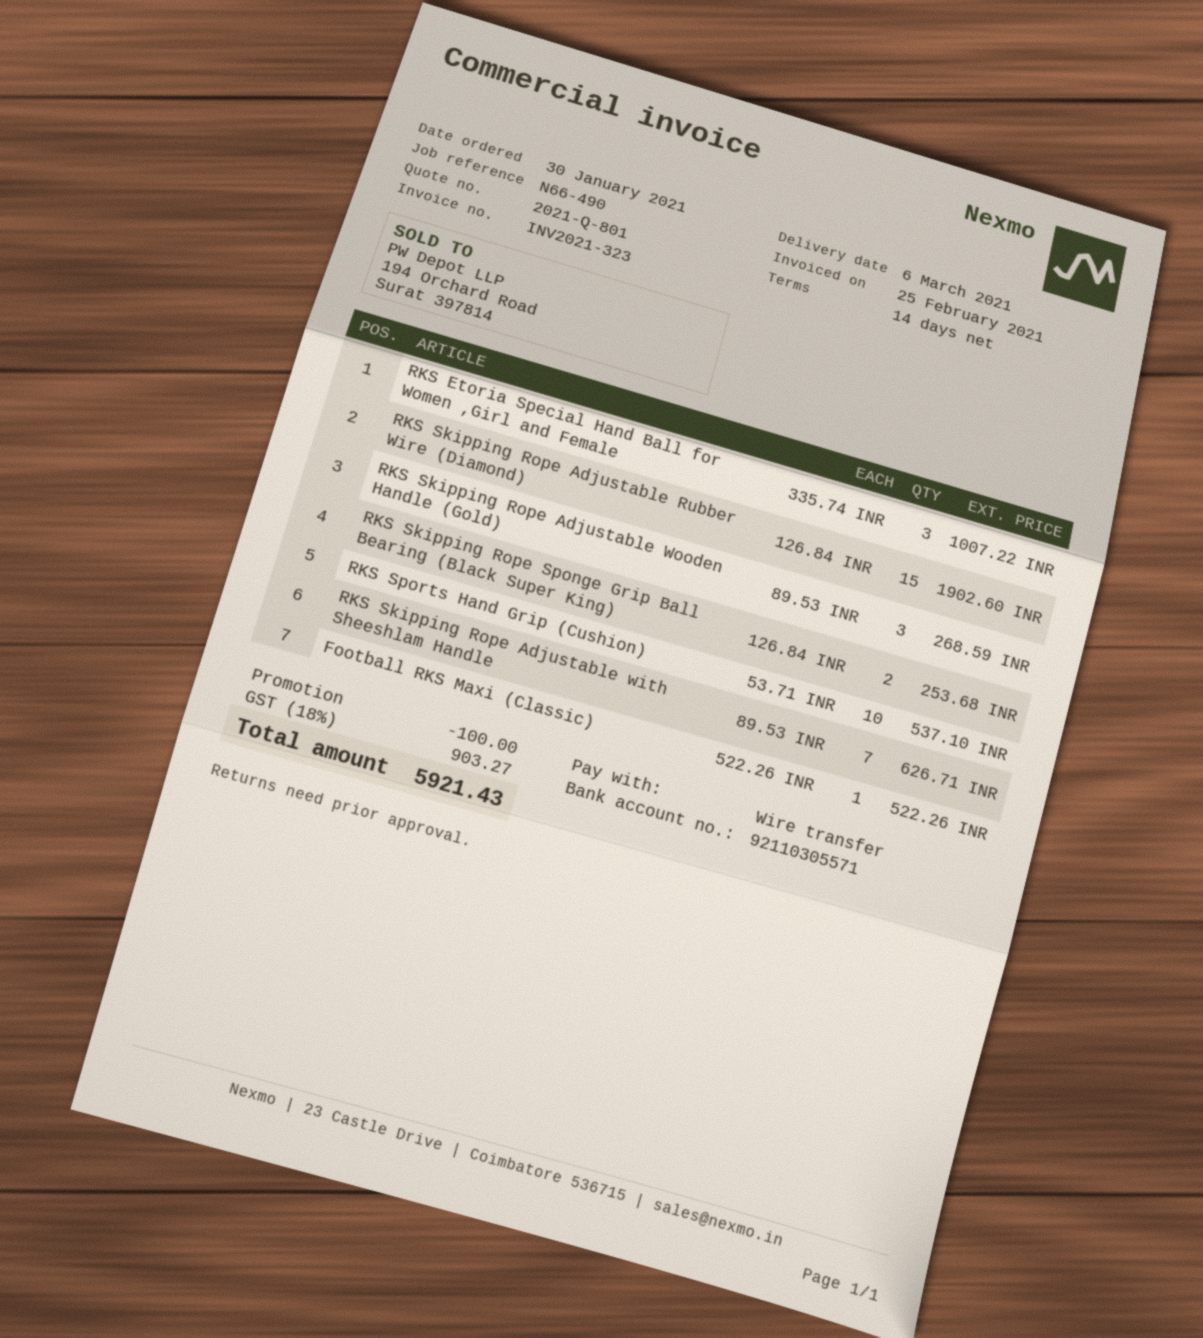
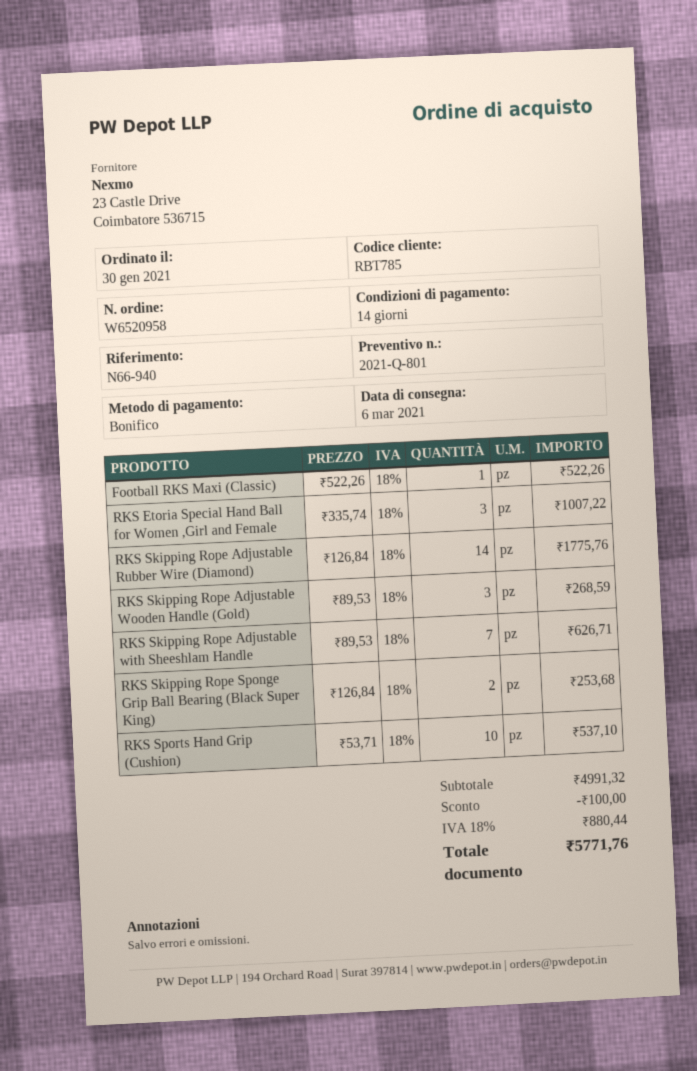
reference: N66-490 -> N66-940
RKS Skipping Rope Adjustable Rubber Wire (Diamond): 15 x 126.84 = 1902.60 -> 14 x 126.84 = 1775.76
tax: 18% = 903.27 -> 18% = 880.44
total: 5921.43 -> 5771.76

